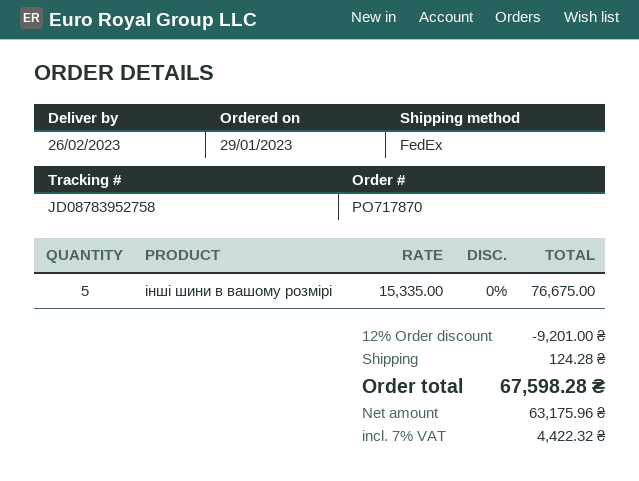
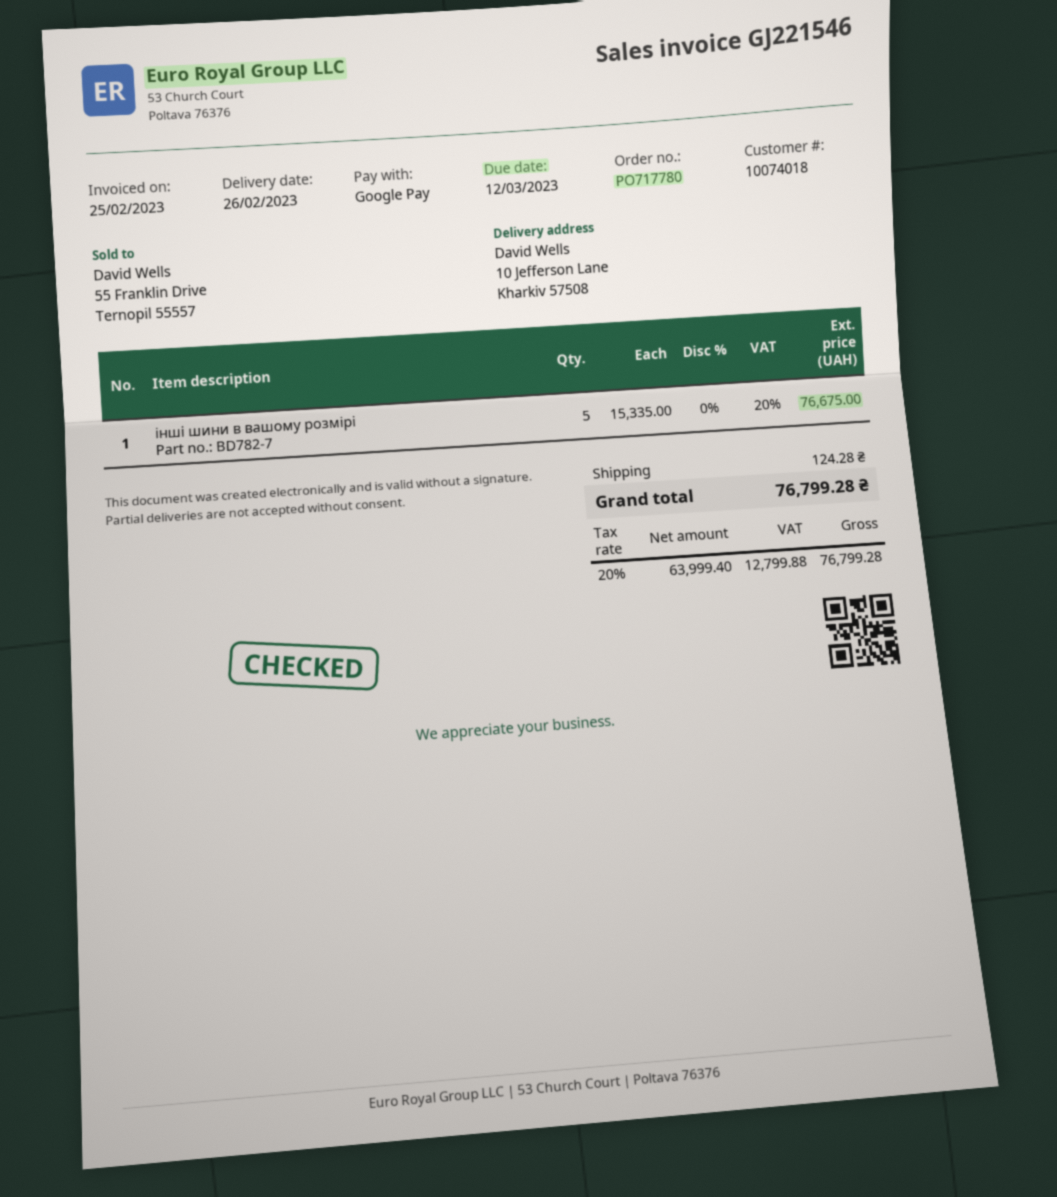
order number: PO717870 -> PO717780
discount: 12% = 9201.00 -> none
net: 63175.96 -> 63999.40
tax: 7% = 4422.32 -> 20% = 12799.88
total: 67598.28 -> 76799.28

